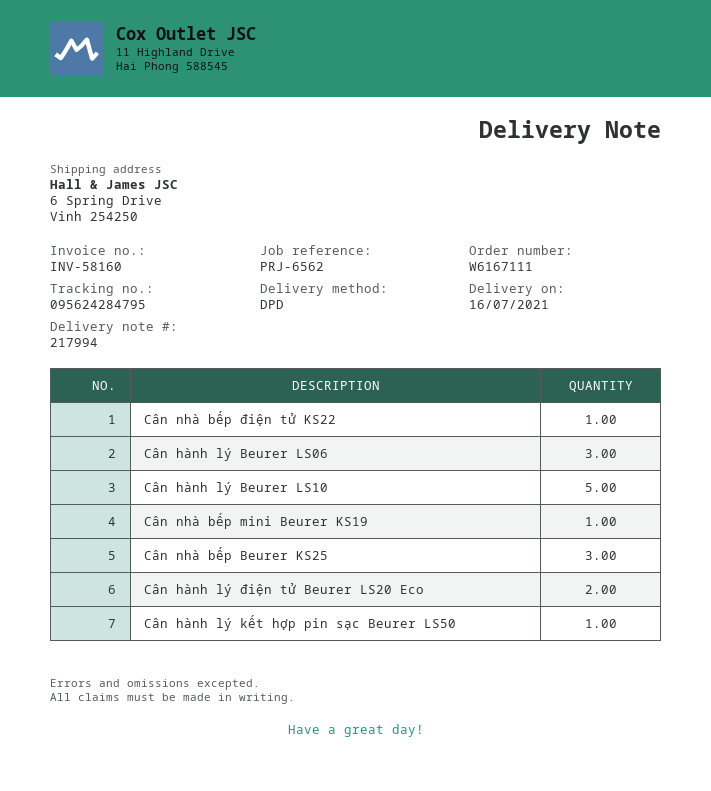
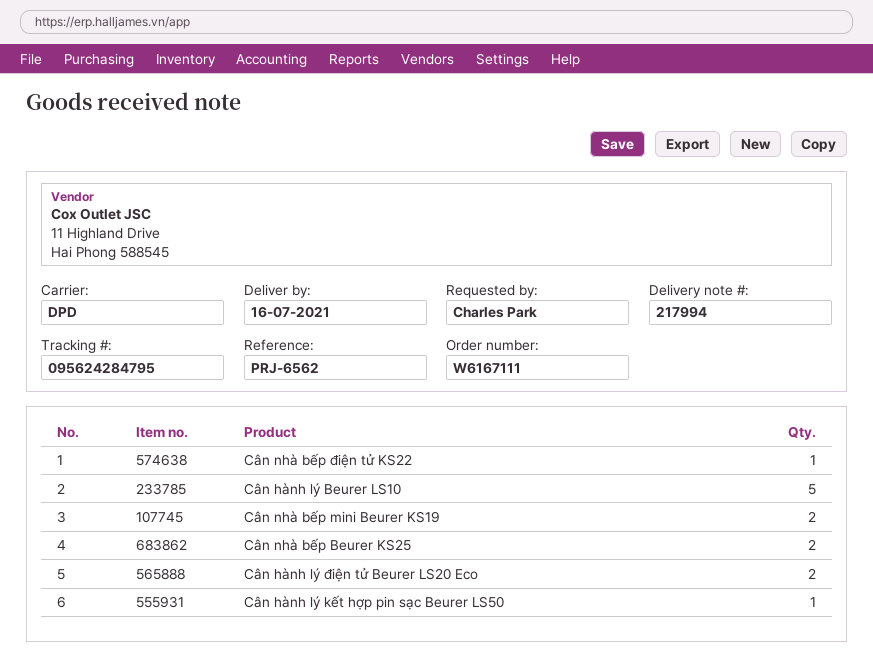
Cân hành lý Beurer LS06: 3 -> none
Cân nhà bếp mini Beurer KS19: 1 -> 2
Cân nhà bếp Beurer KS25: 3 -> 2

